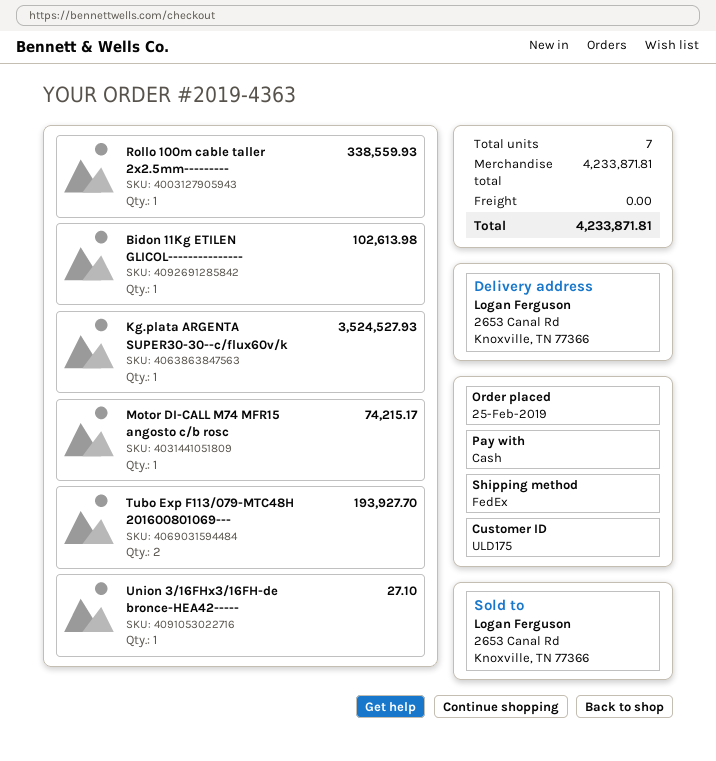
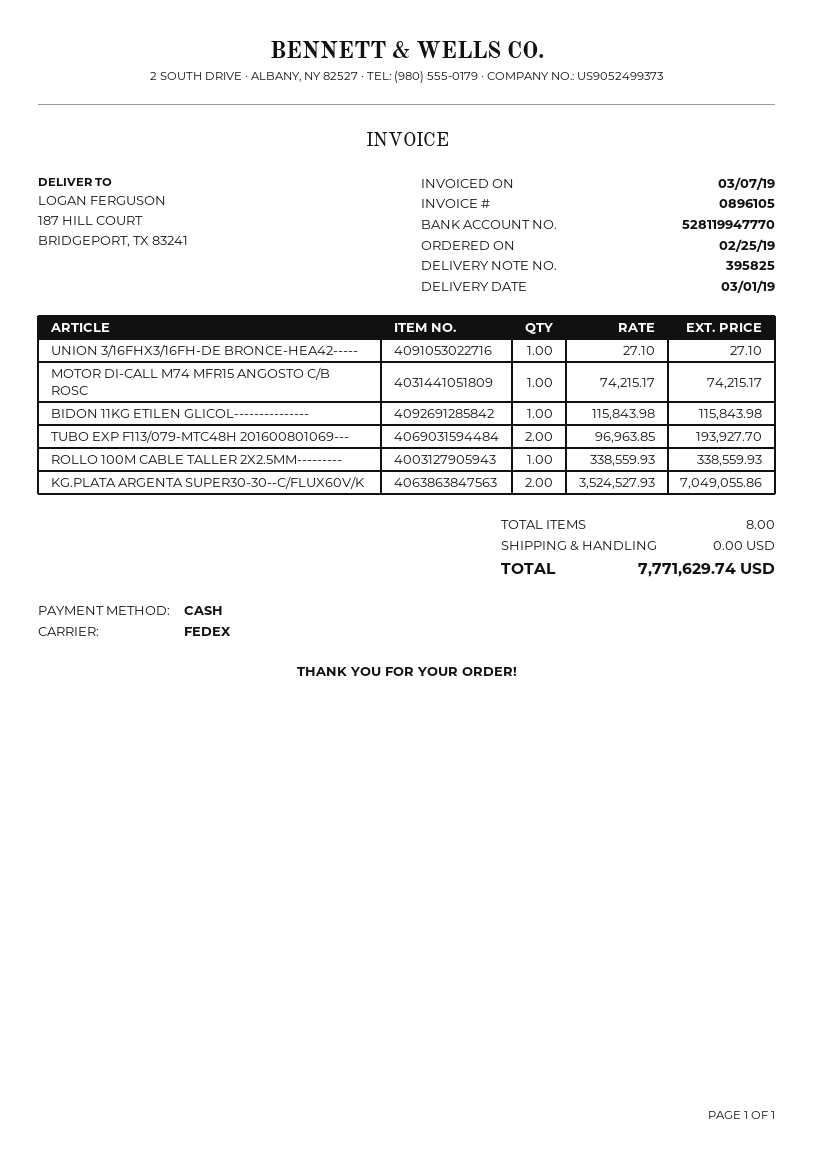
ship to: 2653 Canal Rd, Knoxville, TN 77366 -> 187 HILL COURT, BRIDGEPORT, TX 83241
Bidon 11Kg ETILEN GLICOL---------------: 1 for 102613.98 -> 1 for 115843.98
Kg.plata ARGENTA SUPER30-30--c/flux60v/k: 1 for 3524527.93 -> 2 for 7049055.86
total quantity: 7 -> 8
total: 4233871.81 -> 7771629.74

